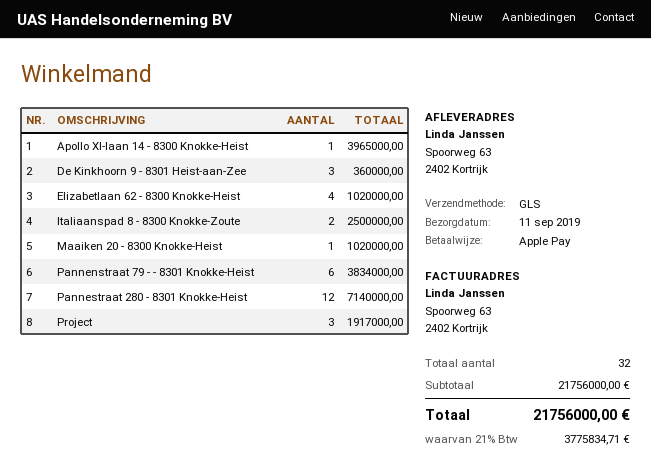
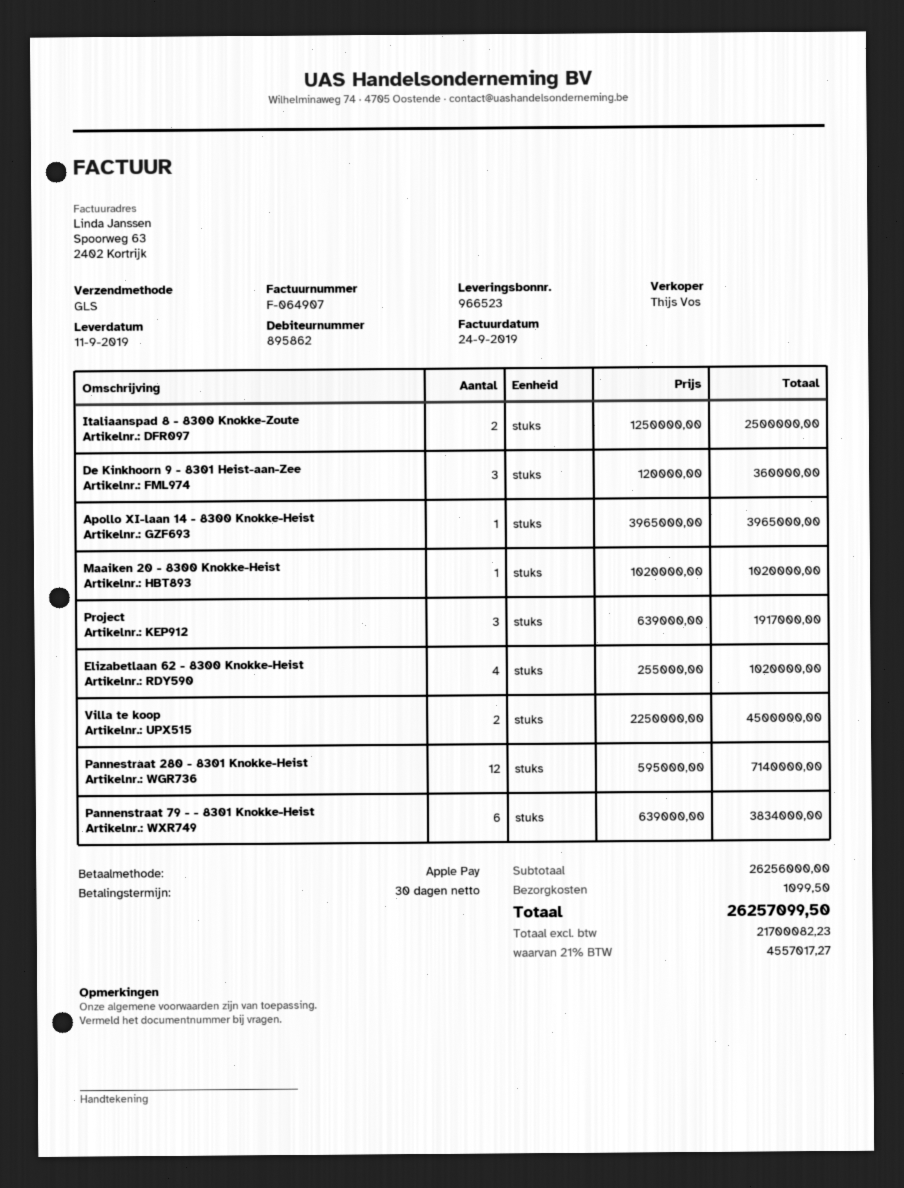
Villa te koop: none -> 2 for 4500000.00
subtotal: 21756000.00 -> 26256000.00
shipping: none -> 1099.50
tax: 21% = 3775834.71 -> 21% = 4557017.27
total: 21756000.00 -> 26257099.50

